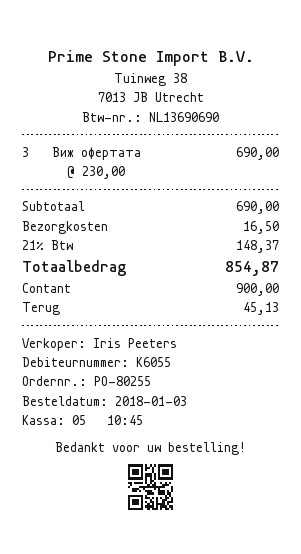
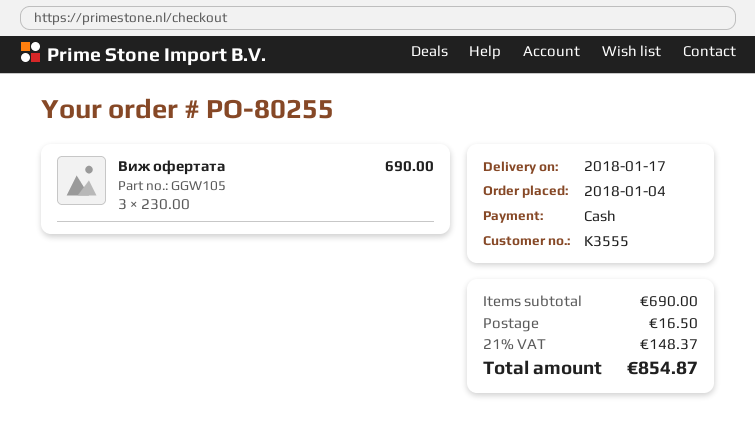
order date: 2018-01-03 -> 2018-01-04
customer number: K6055 -> K3555

